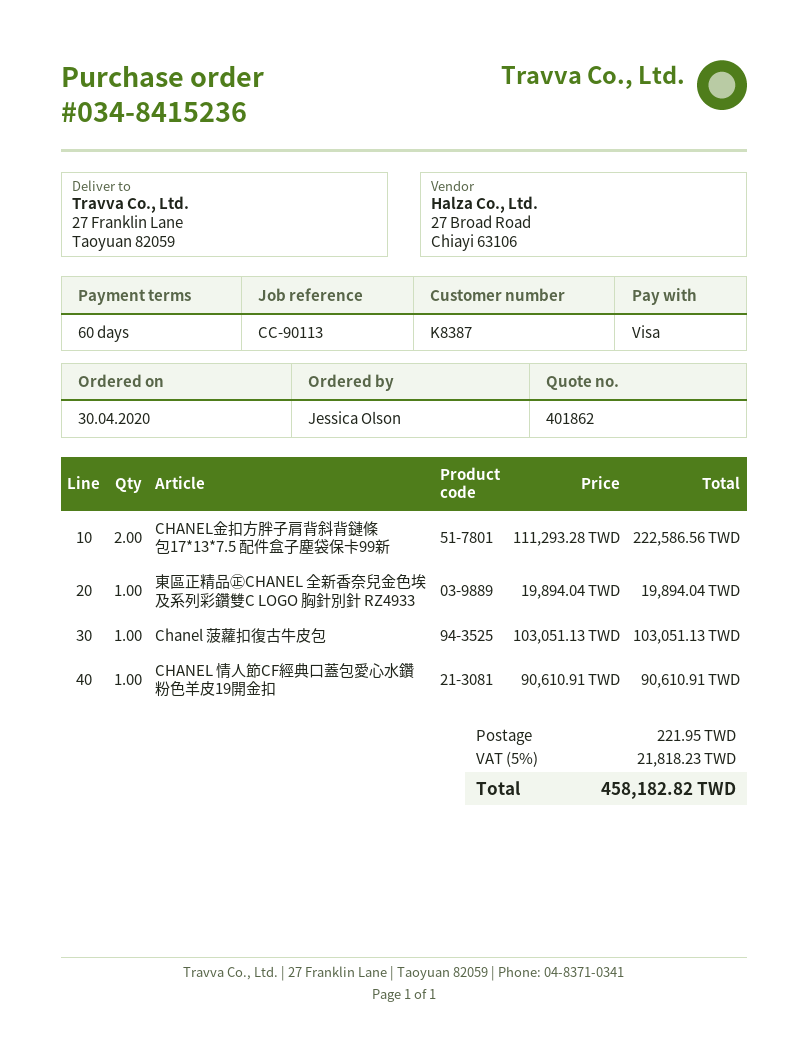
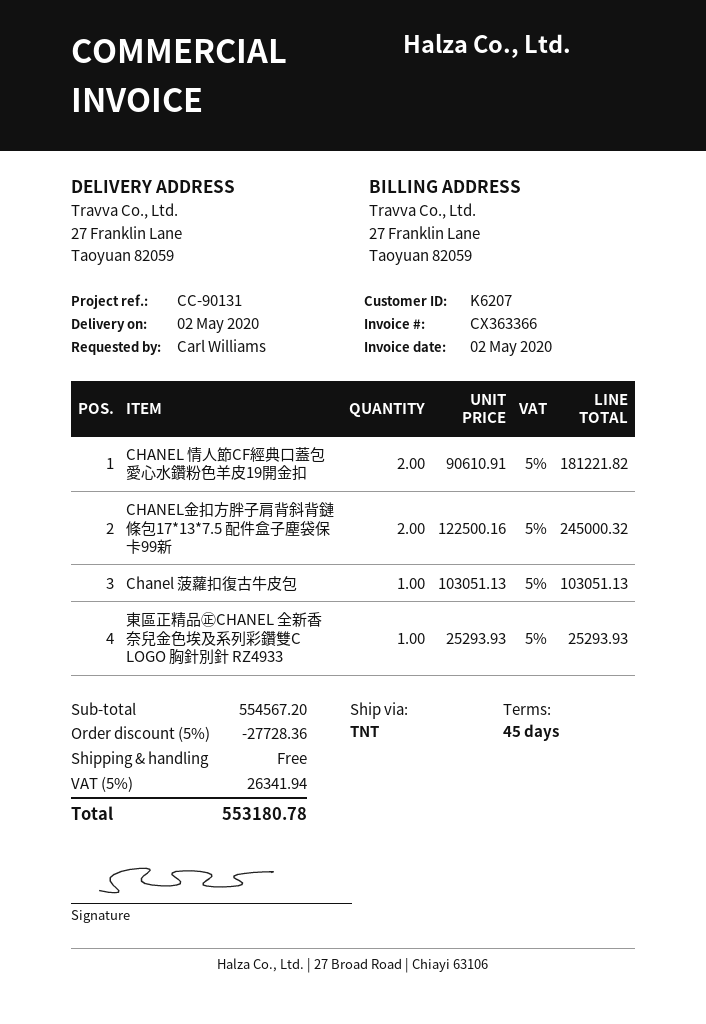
payment terms: 60 days -> 45 days
customer number: K8387 -> K6207
reference: CC-90113 -> CC-90131
ordered by: Jessica Olson -> Carl Williams
CHANEL金扣方胖子肩背斜背鏈條包17*13*7.5 配件盒子塵袋保卡99新: 2 x 111293.28 = 222586.56 -> 2 x 122500.16 = 245000.32
東區正精品㊣CHANEL 全新香奈兒金色埃及系列彩鑽雙C LOGO 胸針別針 RZ4933: 1 x 19894.04 = 19894.04 -> 1 x 25293.93 = 25293.93
CHANEL 情人節CF經典口蓋包愛心水鑽粉色羊皮19開金扣: 1 x 90610.91 = 90610.91 -> 2 x 90610.91 = 181221.82
discount: none -> 5% = 27728.36
shipping: 221.95 -> 0.00
tax: 5% = 21818.23 -> 5% = 26341.94
total: 458182.82 -> 553180.78

